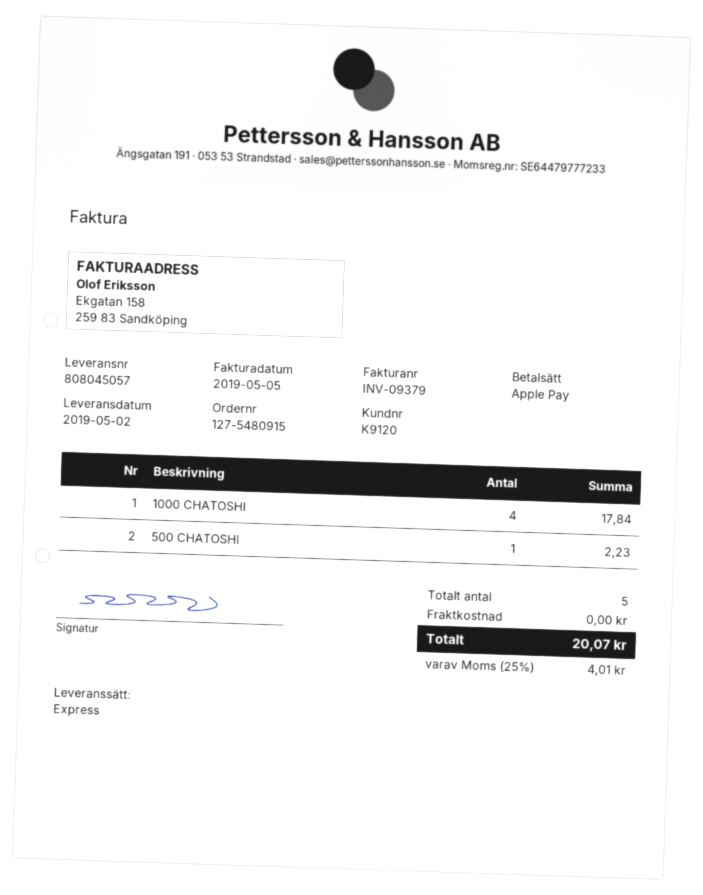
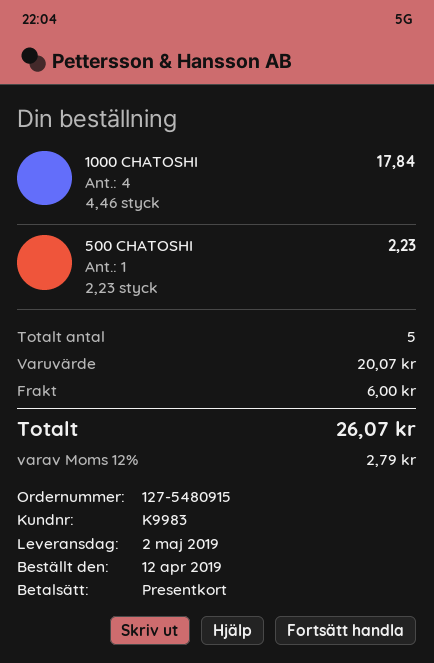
customer number: K9120 -> K9983
payment method: Apple Pay -> gift card
shipping: 0.00 -> 6.00
tax: 25% = 4.01 -> 12% = 2.79
total: 20.07 -> 26.07

